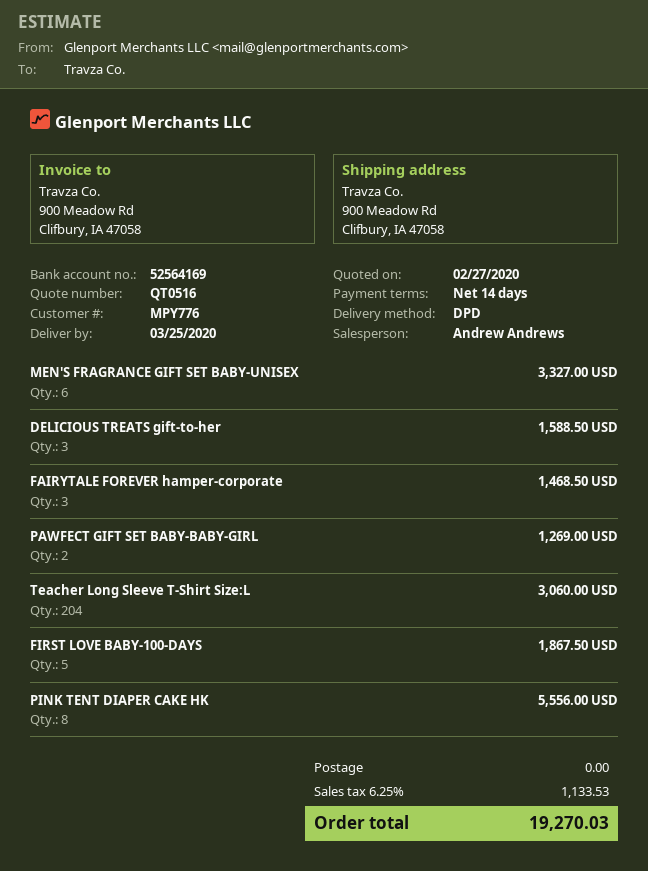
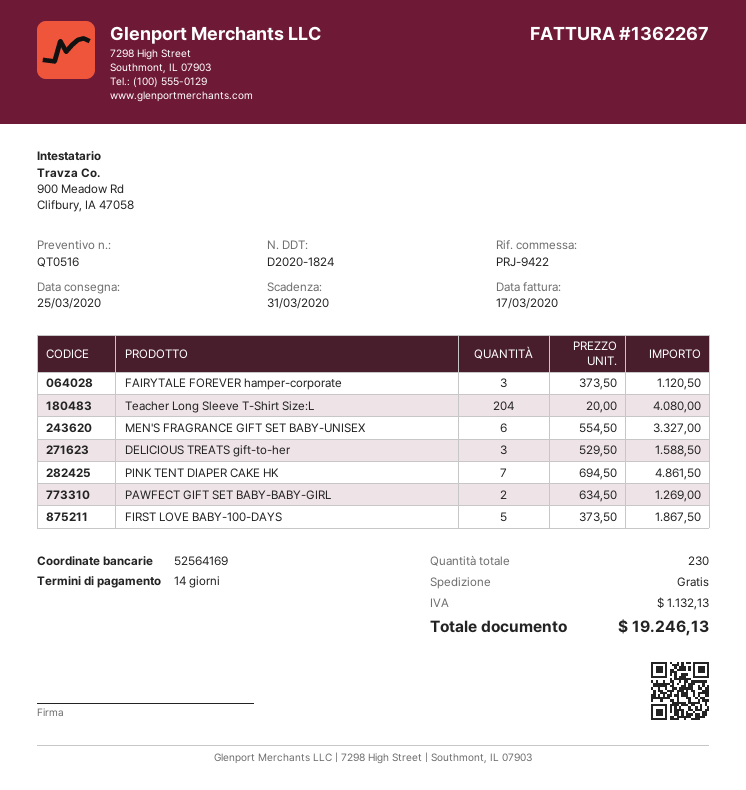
FAIRYTALE FOREVER hamper-corporate: 3 for 1468.50 -> 3 for 1120.50
Teacher Long Sleeve T-Shirt Size:L: 204 for 3060.00 -> 204 for 4080.00
PINK TENT DIAPER CAKE HK: 8 for 5556.00 -> 7 for 4861.50
tax: 1133.53 -> 1132.13
total: 19270.03 -> 19246.13

